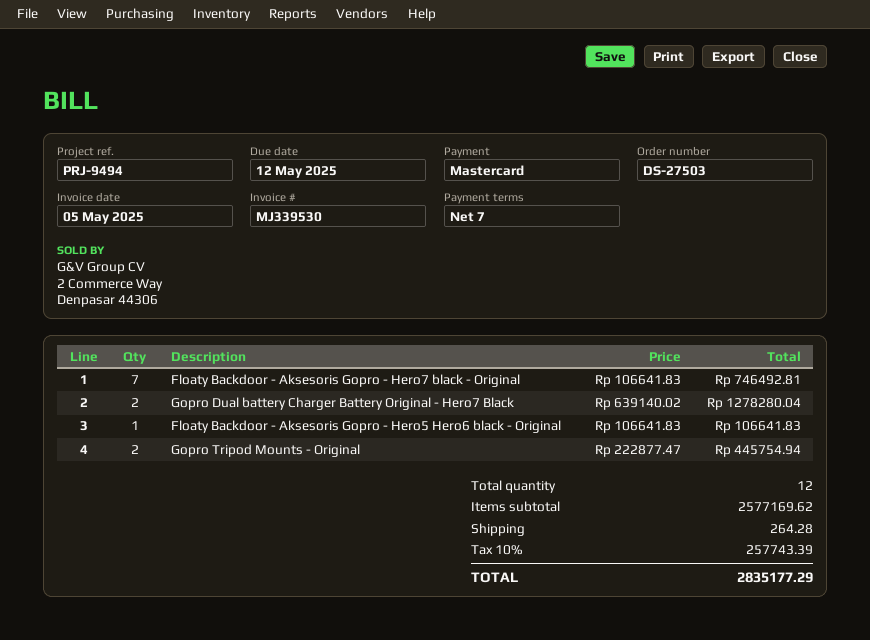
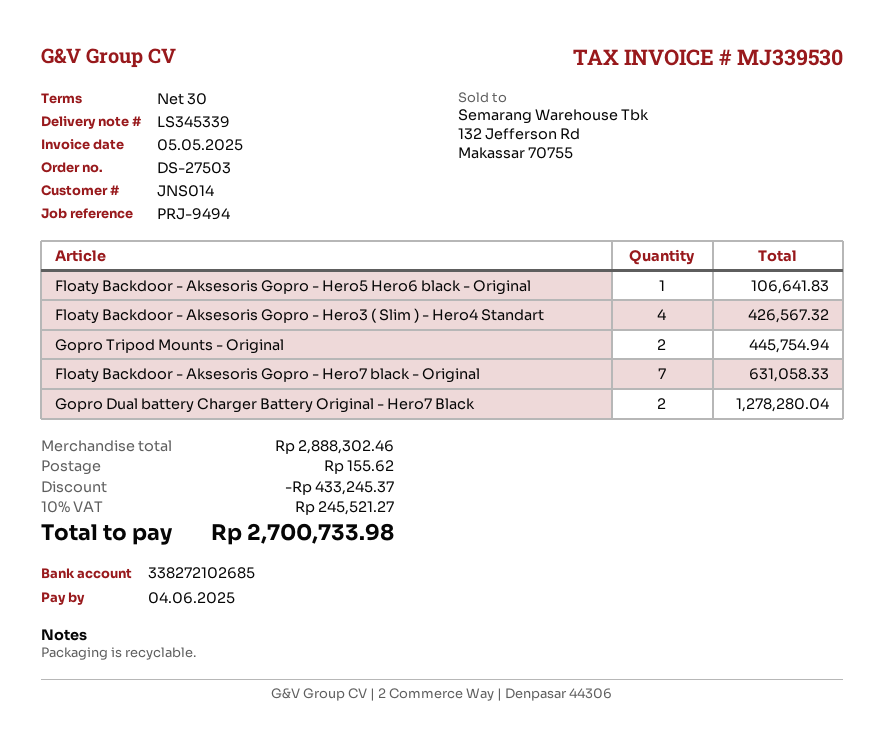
payment terms: 7 days -> 30 days
due date: 2025-05-12 -> 2025-06-04
Floaty Backdoor - Aksesoris Gopro - Hero7 black - Original: 7 for 746492.81 -> 7 for 631058.33
Floaty Backdoor - Aksesoris Gopro - Hero3 ( Slim ) - Hero4 Standart: none -> 4 for 426567.32
subtotal: 2577169.62 -> 2888302.46
discount: none -> 433245.37
shipping: 264.28 -> 155.62
tax: 10% = 257743.39 -> 10% = 245521.27
total: 2835177.29 -> 2700733.98

